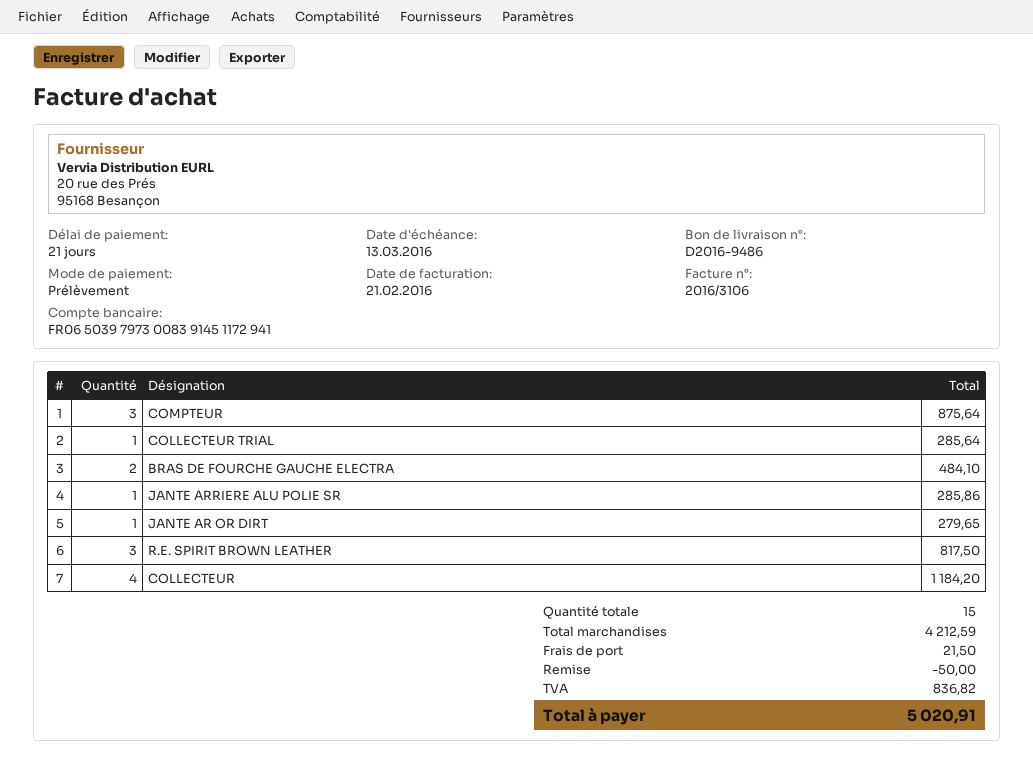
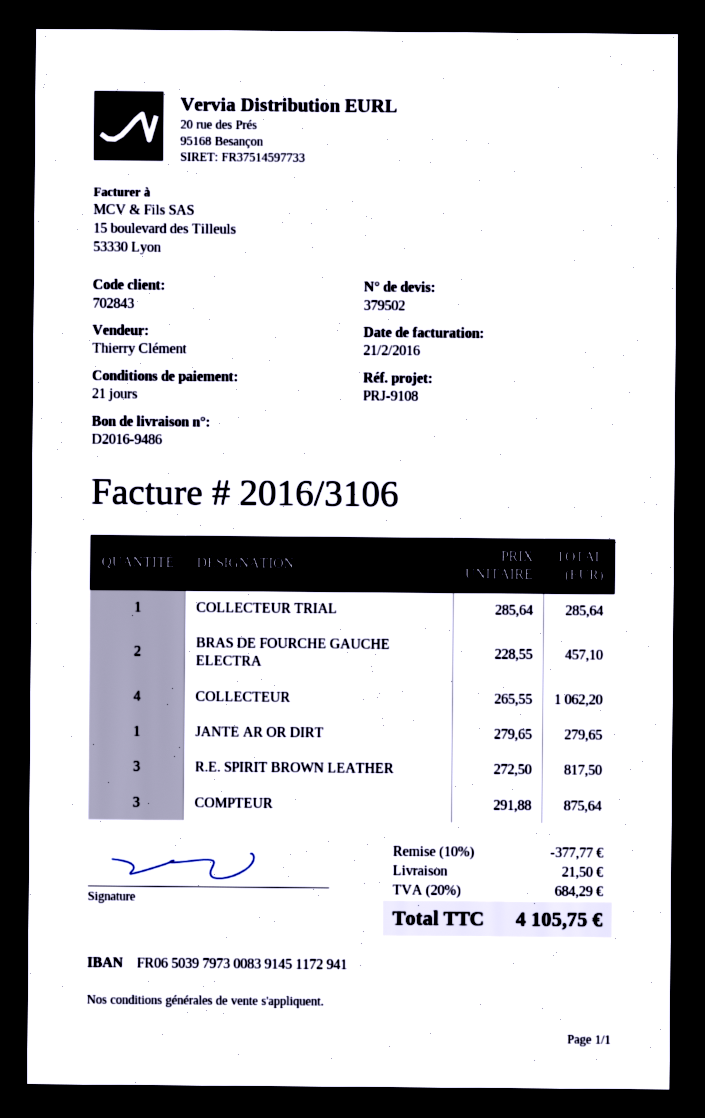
BRAS DE FOURCHE GAUCHE ELECTRA: 2 for 484.10 -> 2 for 457.10
JANTE ARRIERE ALU POLIE SR: 1 for 285.86 -> none
COLLECTEUR: 4 for 1184.20 -> 4 for 1062.20
discount: 50.00 -> 377.77
tax: 836.82 -> 684.29
total: 5020.91 -> 4105.75

